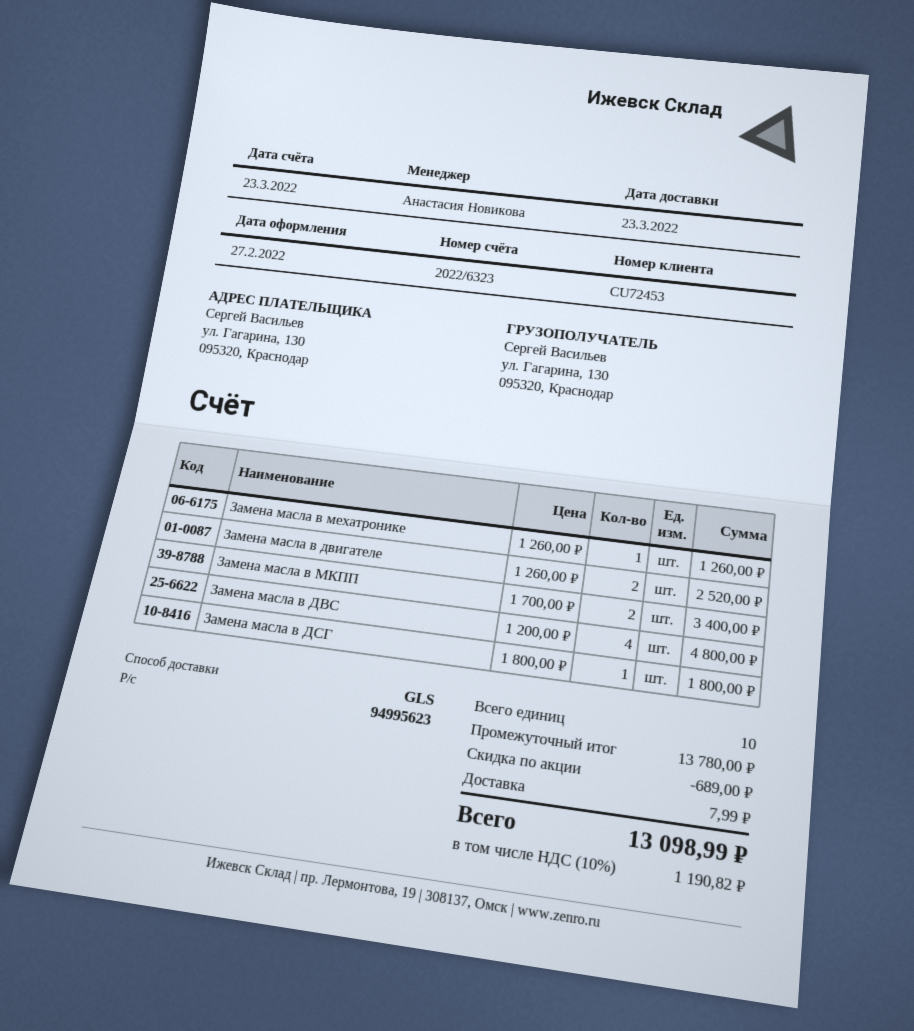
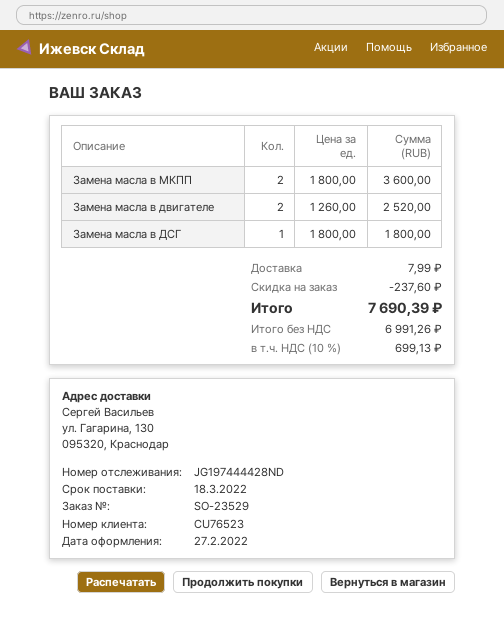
delivery date: 2022-03-23 -> 2022-03-18
customer number: CU72453 -> CU76523
Замена масла в мехатронике: 1 x 1260.00 = 1260.00 -> none
Замена масла в МКПП: 2 x 1700.00 = 3400.00 -> 2 x 1800.00 = 3600.00
Замена масла в ДВС: 4 x 1200.00 = 4800.00 -> none
discount: 689.00 -> 237.60
tax: 10% = 1190.82 -> 10% = 699.13
total: 13098.99 -> 7690.39

